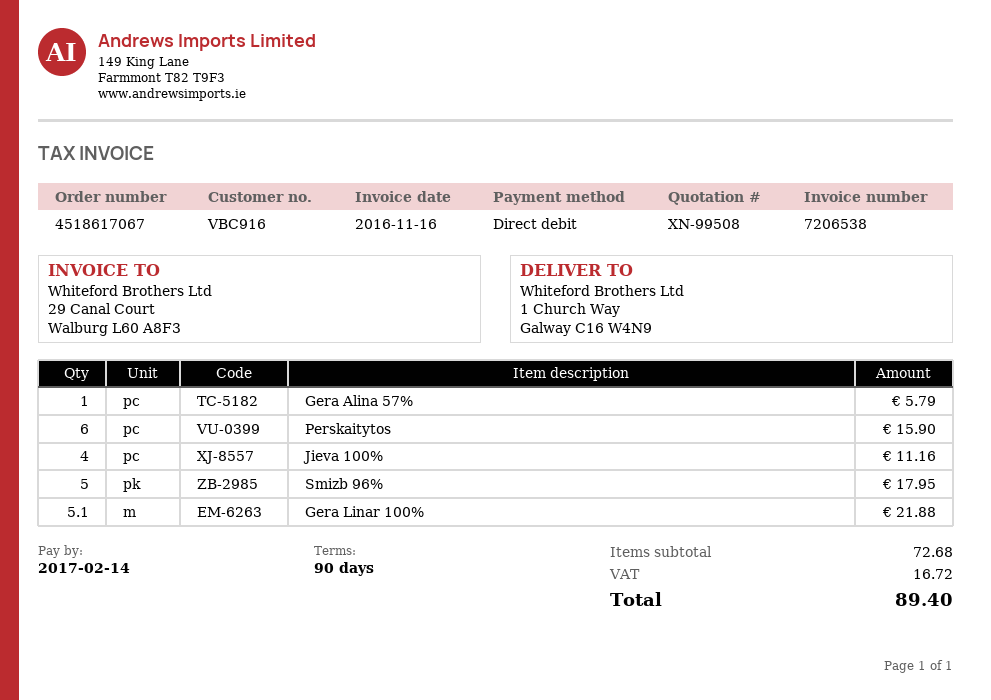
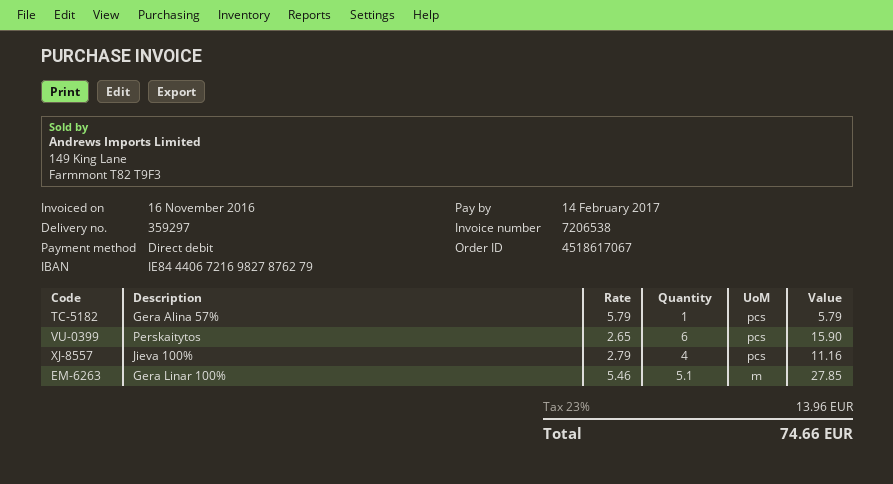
Smizb 96%: 5 for 17.95 -> none
Gera Linar 100%: 5.1 for 21.88 -> 5.1 for 27.85
tax: 16.72 -> 13.96
total: 89.40 -> 74.66

